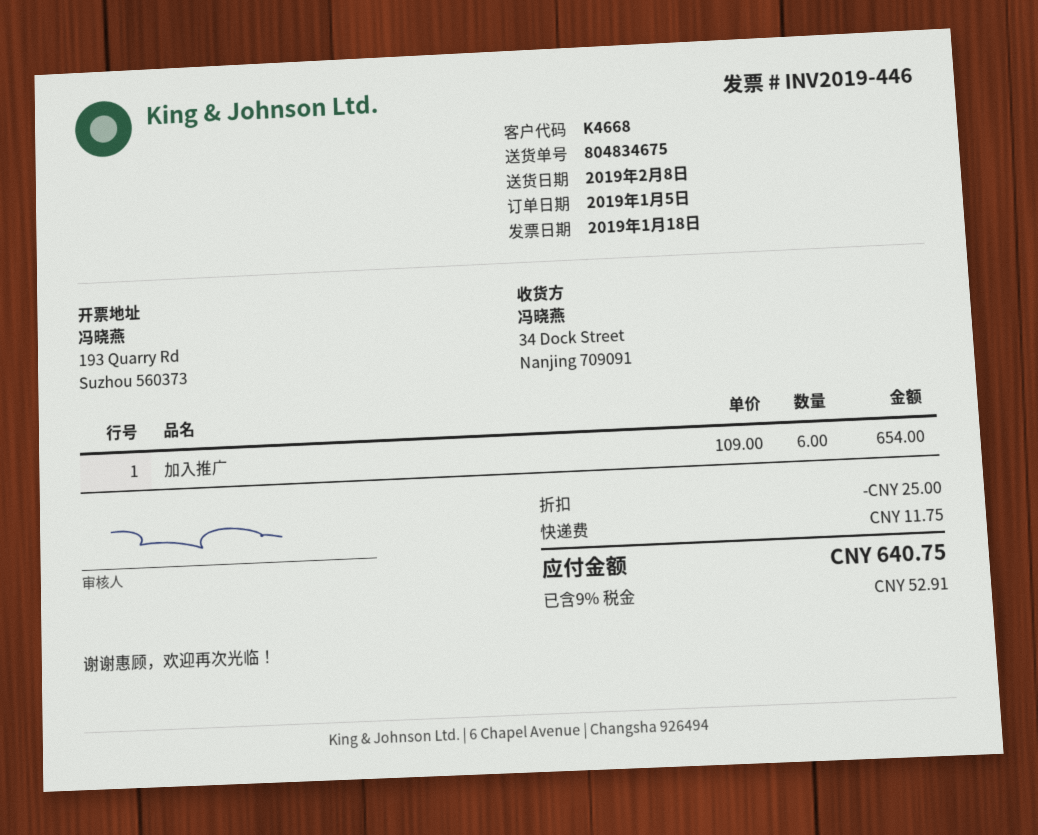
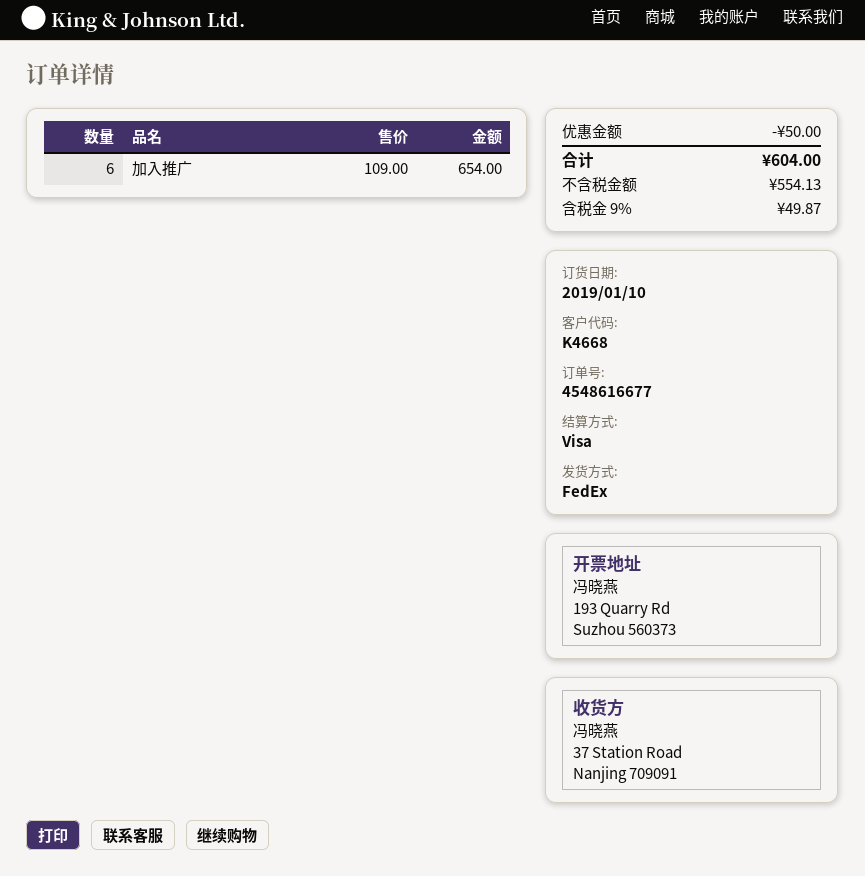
order date: 2019-01-05 -> 2019-01-10
ship to: 34 Dock Street, Nanjing 709091 -> 37 Station Road, Nanjing 709091
discount: 25.00 -> 50.00
shipping: 11.75 -> none
tax: 9% = 52.91 -> 9% = 49.87
total: 640.75 -> 604.00

